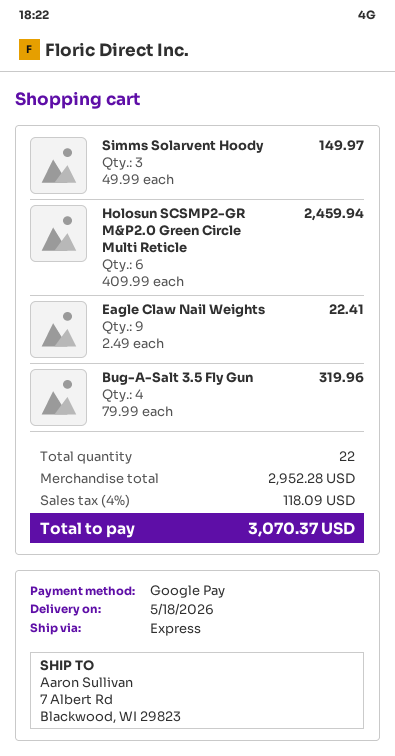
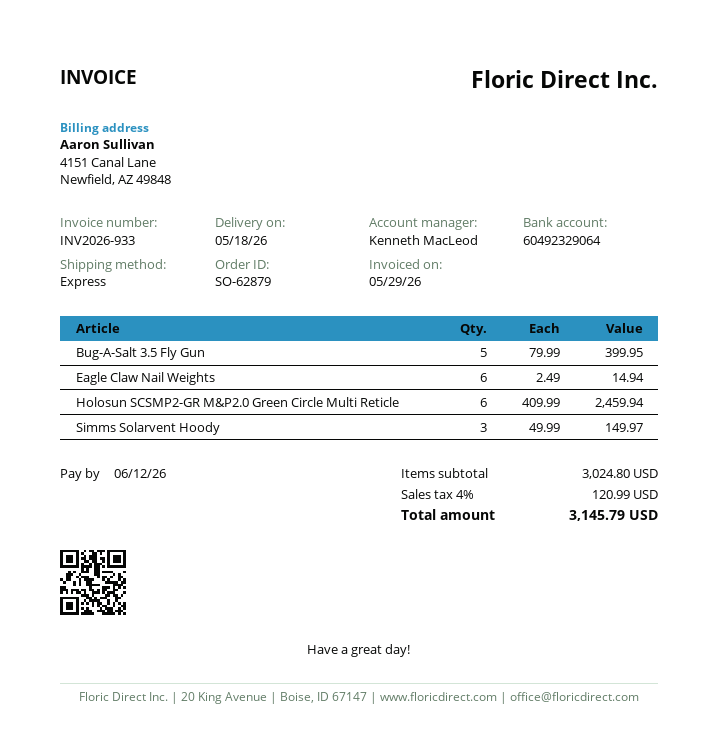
Eagle Claw Nail Weights: 9 x 2.49 = 22.41 -> 6 x 2.49 = 14.94
Bug-A-Salt 3.5 Fly Gun: 4 x 79.99 = 319.96 -> 5 x 79.99 = 399.95
subtotal: 2952.28 -> 3024.80
tax: 4% = 118.09 -> 4% = 120.99
total: 3070.37 -> 3145.79

